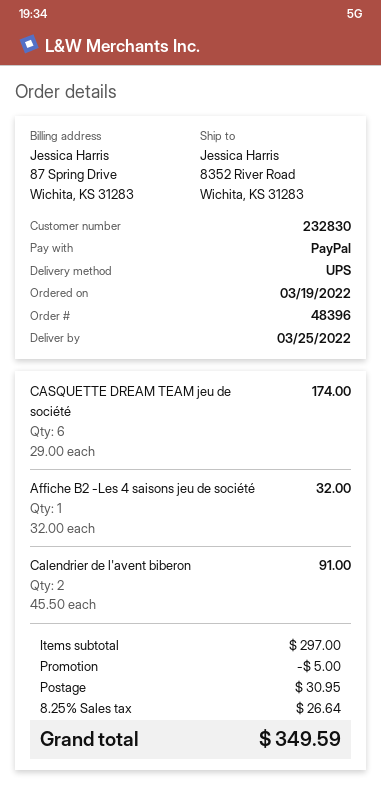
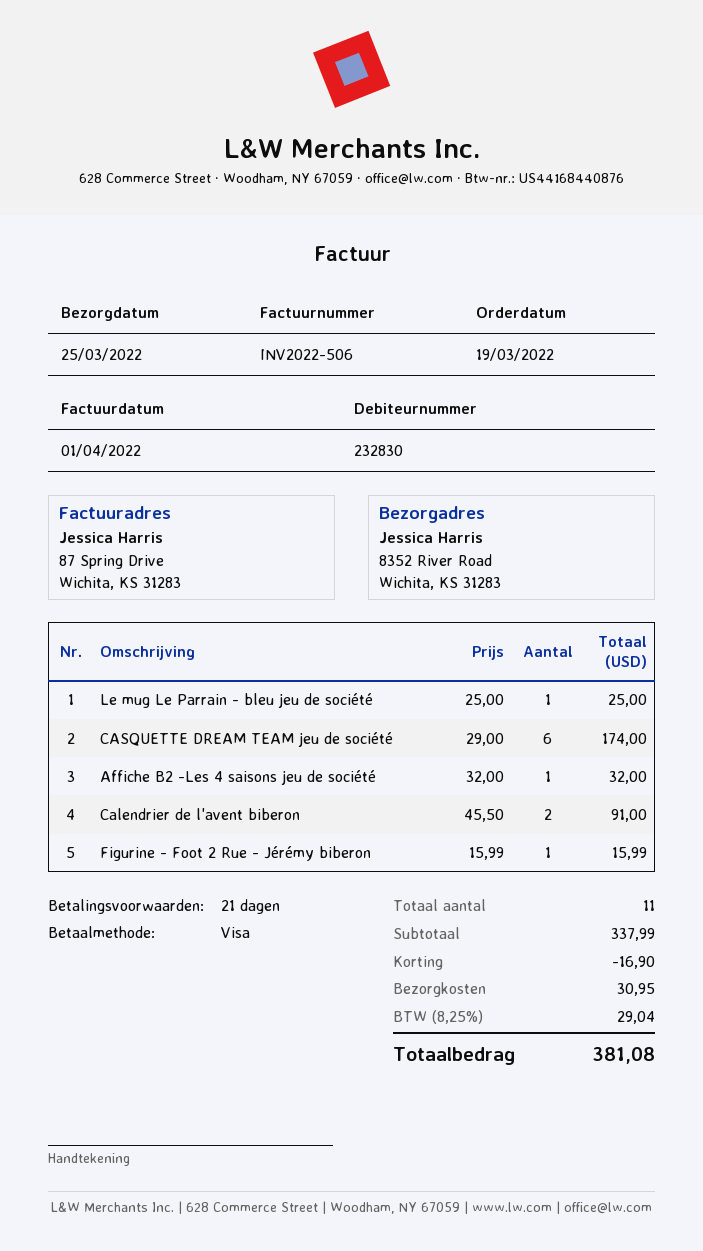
payment method: PayPal -> Visa
Le mug Le Parrain - bleu jeu de société: none -> 1 x 25.00 = 25.00
Figurine - Foot 2 Rue - Jérémy biberon: none -> 1 x 15.99 = 15.99
subtotal: 297.00 -> 337.99
discount: 5.00 -> 16.90
tax: 8.25% = 26.64 -> 8.25% = 29.04
total: 349.59 -> 381.08

